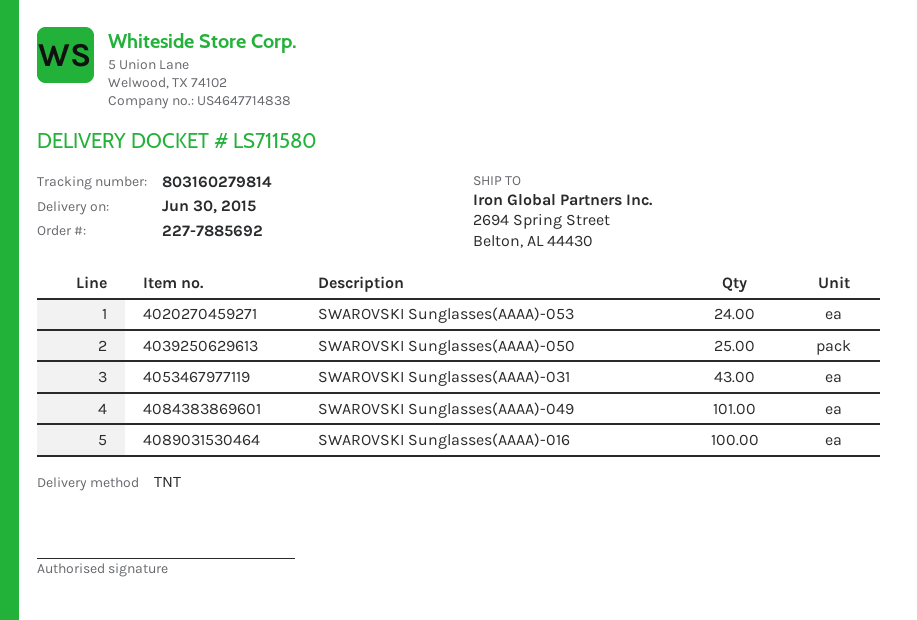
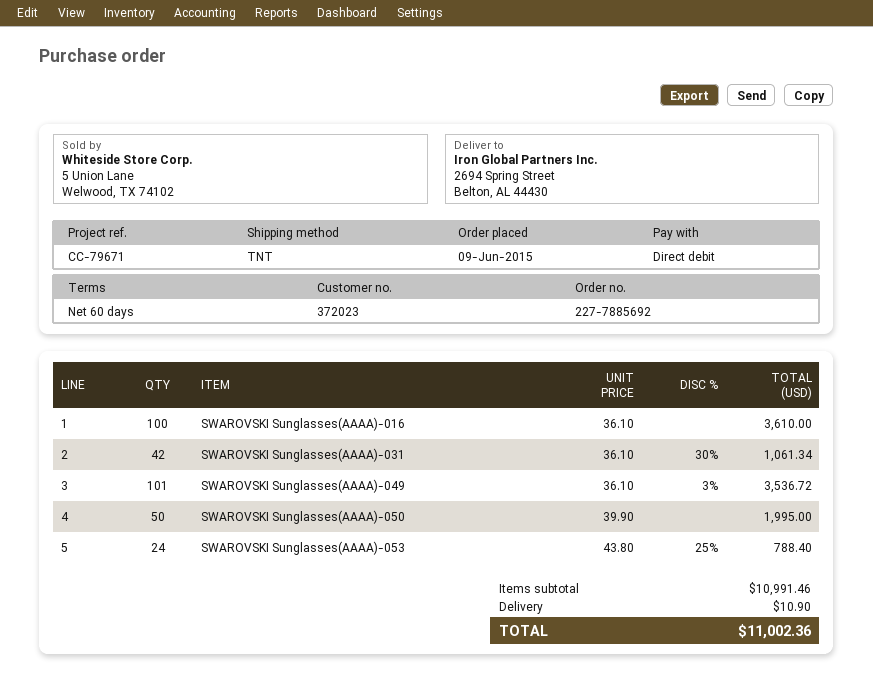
SWAROVSKI Sunglasses(AAAA)-050: 25 -> 50
SWAROVSKI Sunglasses(AAAA)-031: 43 -> 42

